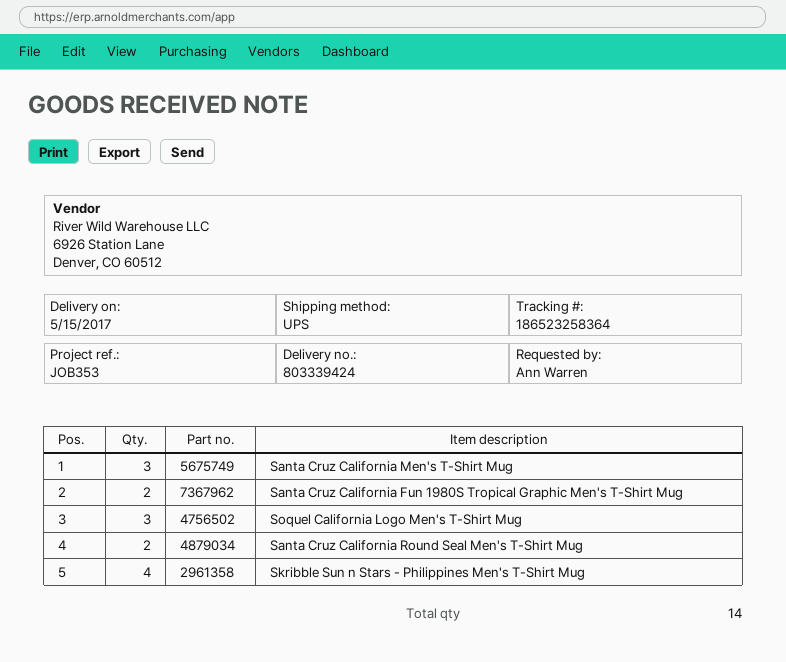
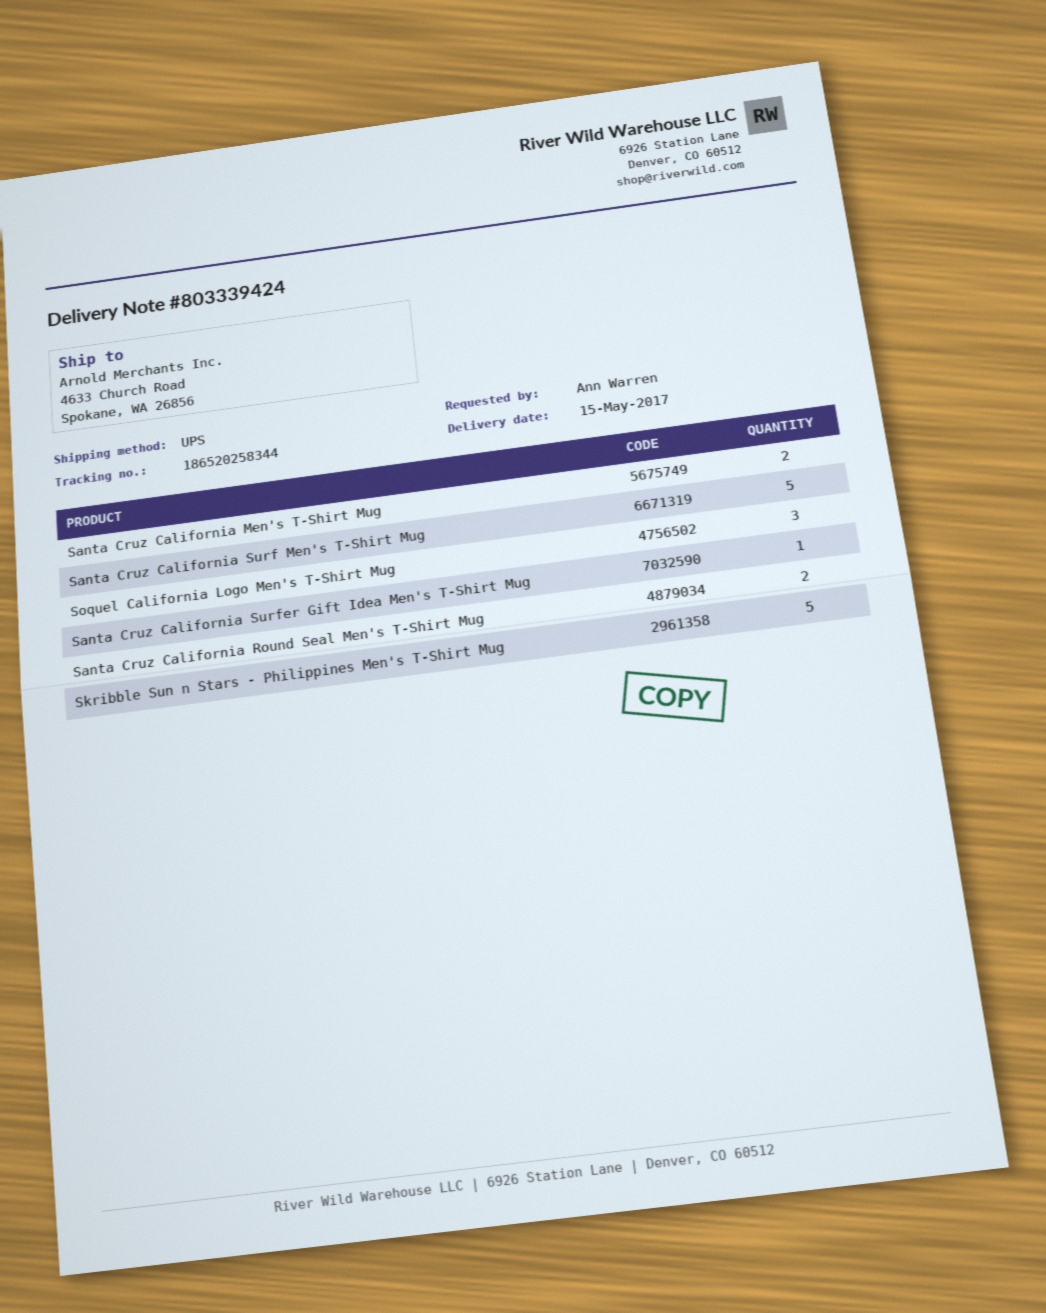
tracking number: 186523258364 -> 186520258344
Santa Cruz California Men's T-Shirt Mug: 3 -> 2
Santa Cruz California Fun 1980S Tropical Graphic Men's T-Shirt Mug: 2 -> none
Skribble Sun n Stars - Philippines Men's T-Shirt Mug: 4 -> 5
Santa Cruz California Surf Men's T-Shirt Mug: none -> 5
Santa Cruz California Surfer Gift Idea Men's T-Shirt Mug: none -> 1

